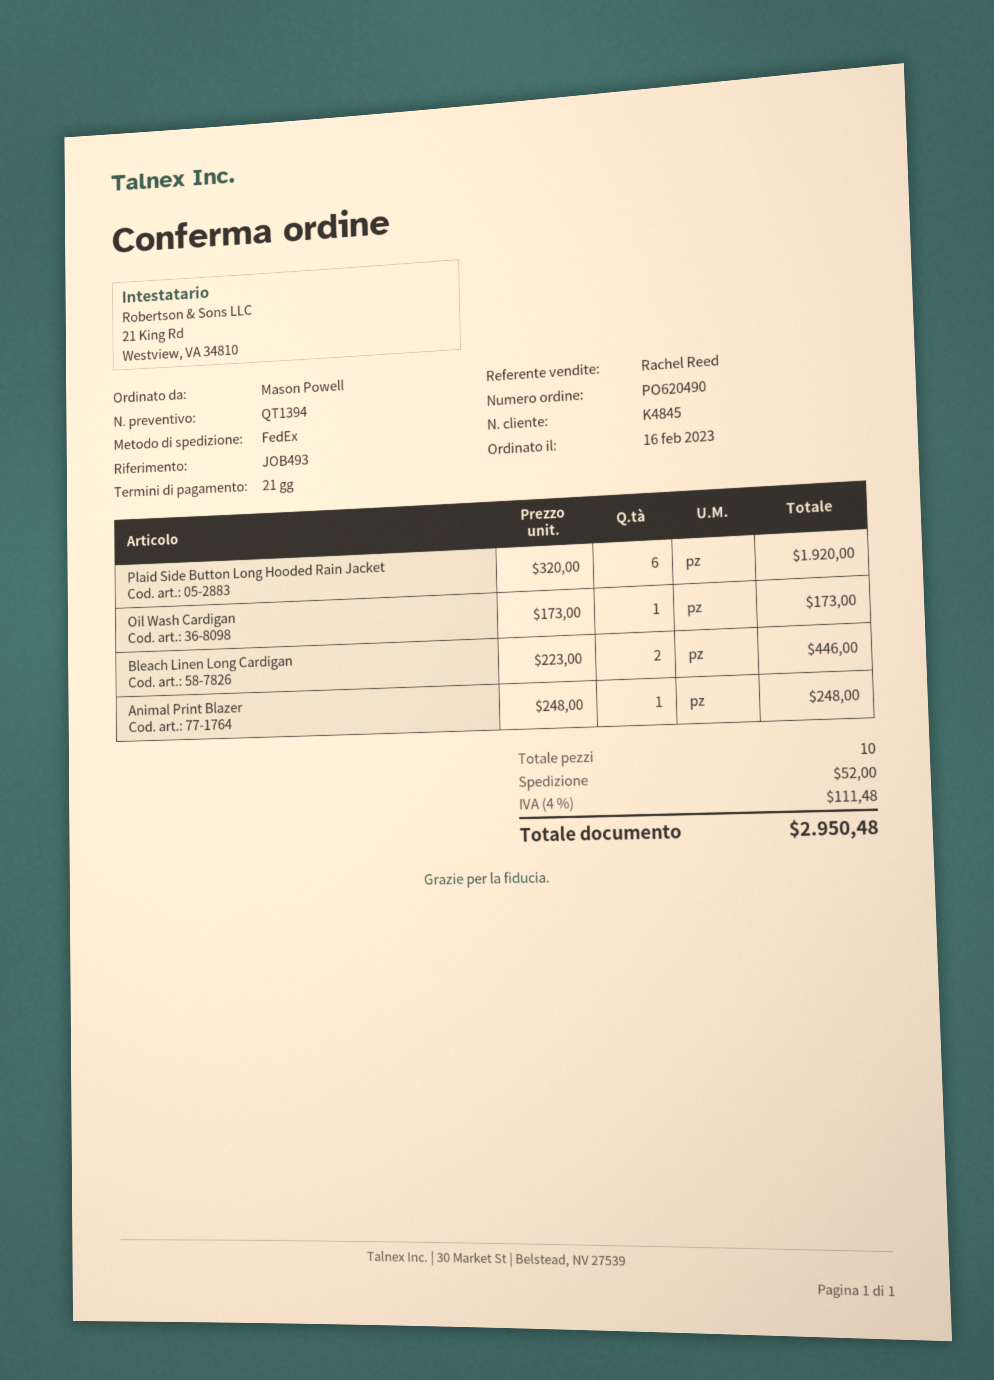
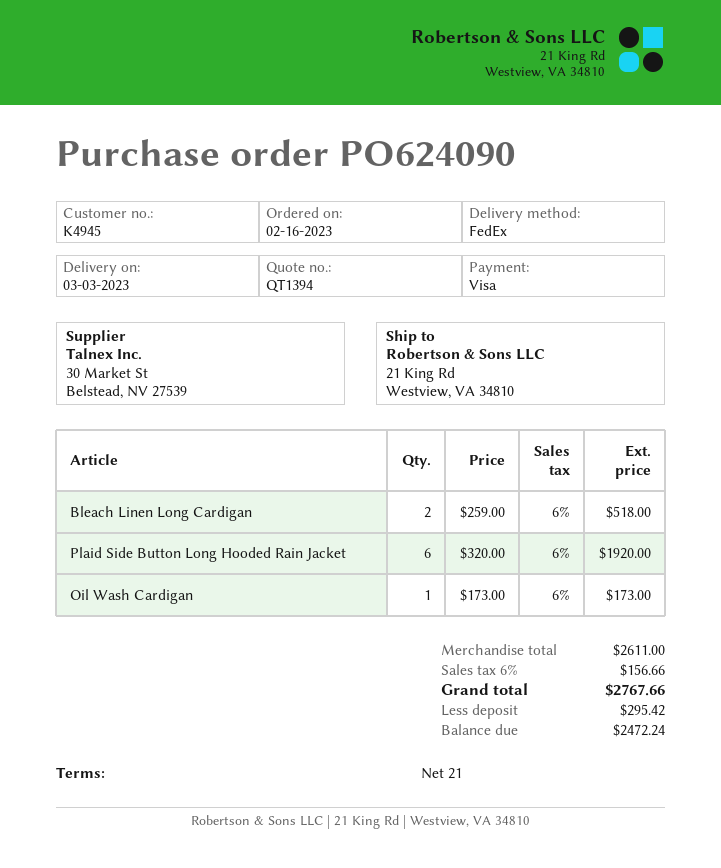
order number: PO620490 -> PO624090
customer number: K4845 -> K4945
Bleach Linen Long Cardigan: 2 x 223.00 = 446.00 -> 2 x 259.00 = 518.00
Animal Print Blazer: 1 x 248.00 = 248.00 -> none
shipping: 52.00 -> none
tax: 4% = 111.48 -> 6% = 156.66
total: 2950.48 -> 2767.66

